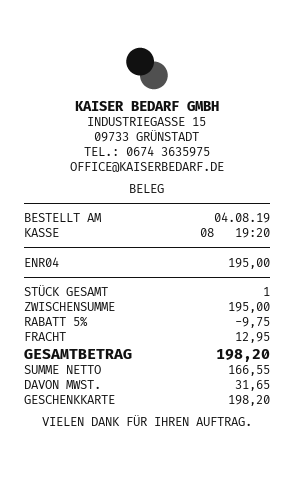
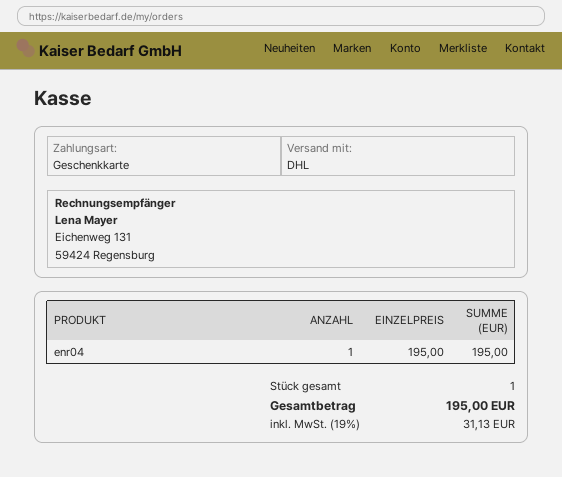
discount: 5% = 9.75 -> none
shipping: 12.95 -> none
tax: 31.65 -> 31.13
total: 198.20 -> 195.00

